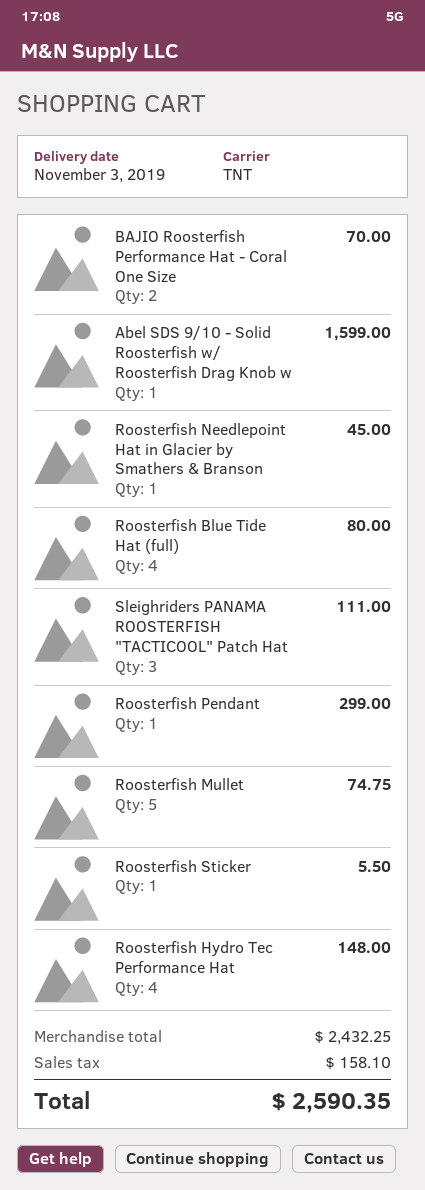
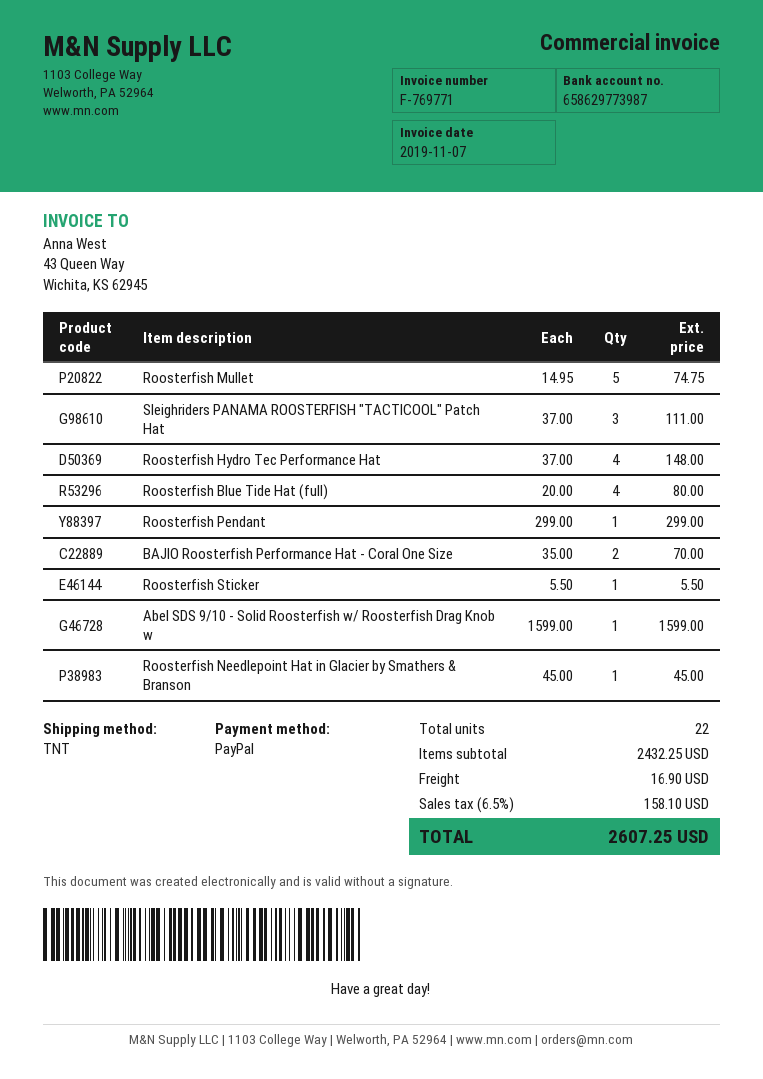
shipping: none -> 16.90
total: 2590.35 -> 2607.25

